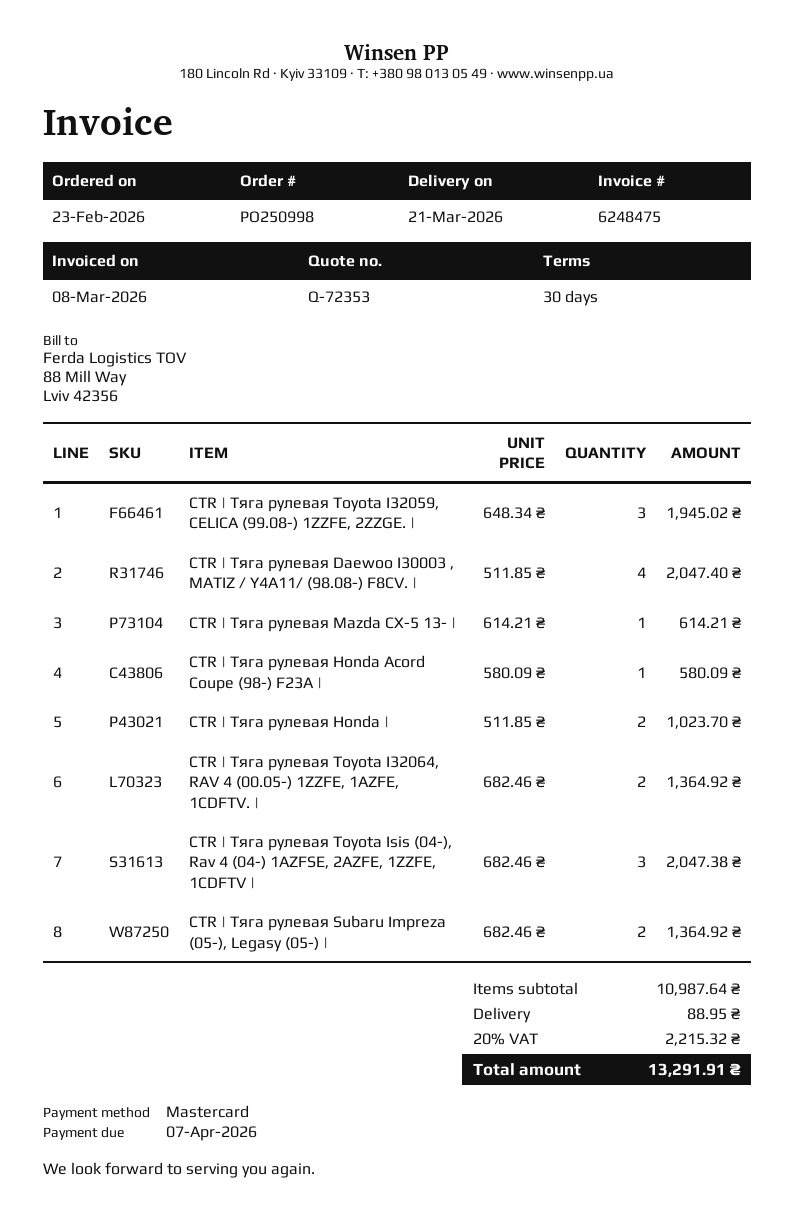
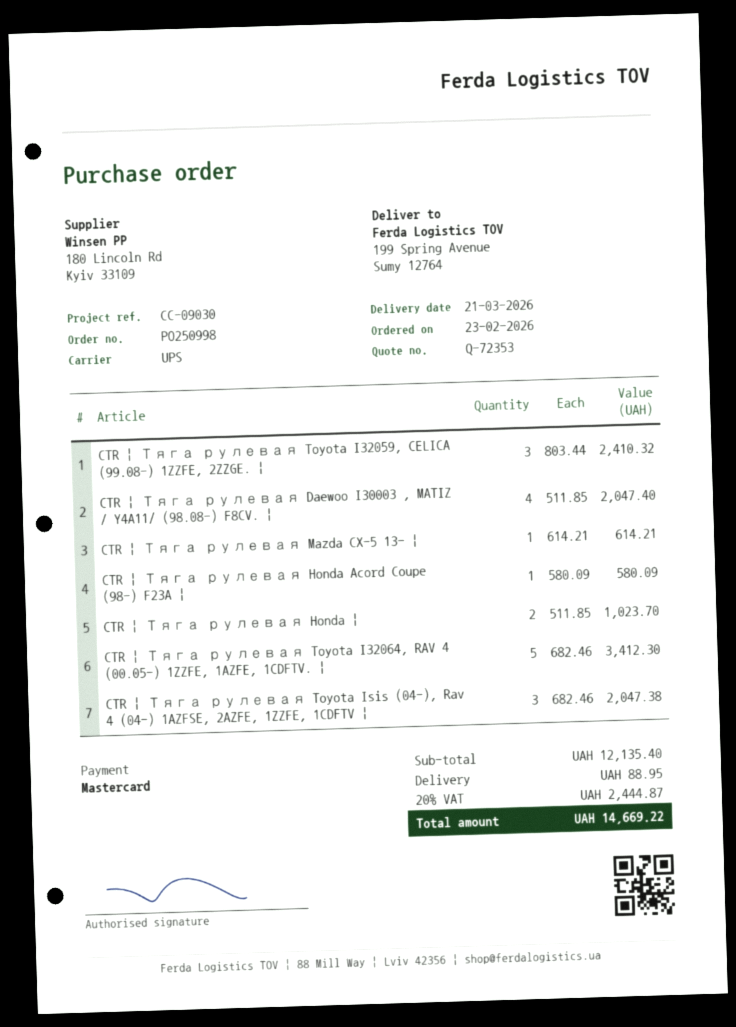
CTR | Тяга рулевая Toyota I32059, CELICA (99.08-) 1ZZFE, 2ZZGE. |: 3 x 648.34 = 1945.02 -> 3 x 803.44 = 2410.32
CTR | Тяга рулевая Toyota I32064, RAV 4 (00.05-) 1ZZFE, 1AZFE, 1CDFTV. |: 2 x 682.46 = 1364.92 -> 5 x 682.46 = 3412.30
CTR | Тяга рулевая Subaru Impreza (05-), Legasy (05-) |: 2 x 682.46 = 1364.92 -> none
subtotal: 10987.64 -> 12135.40
tax: 20% = 2215.32 -> 20% = 2444.87
total: 13291.91 -> 14669.22

